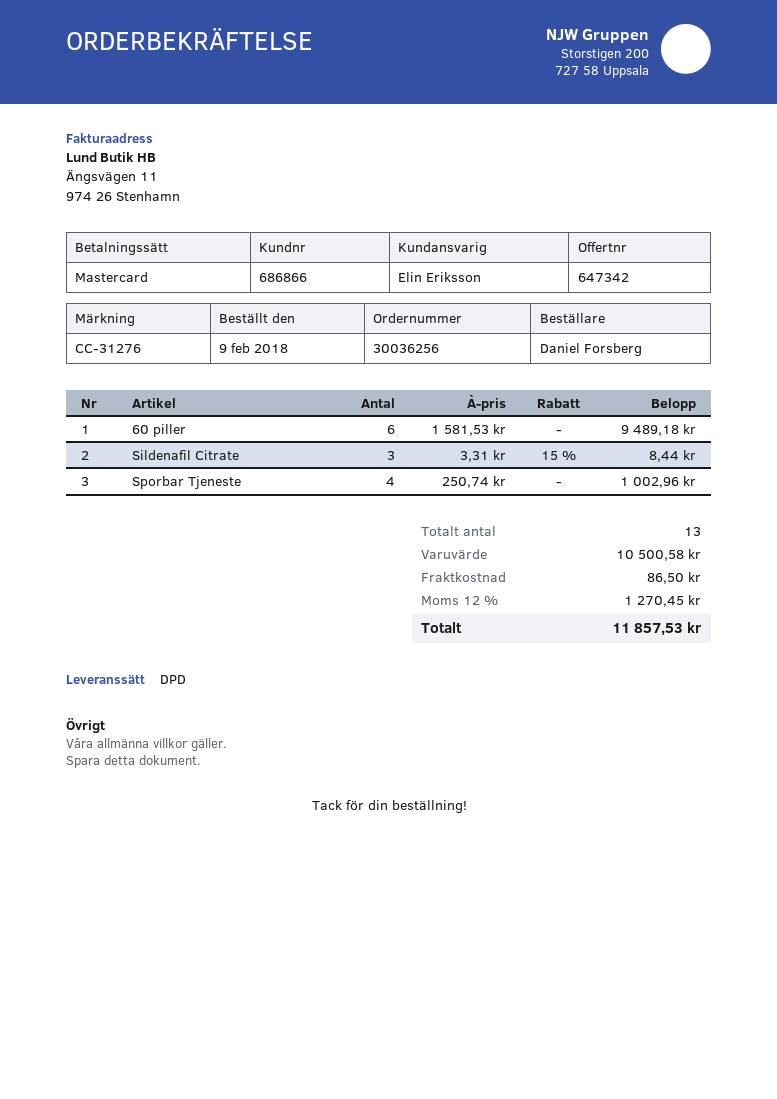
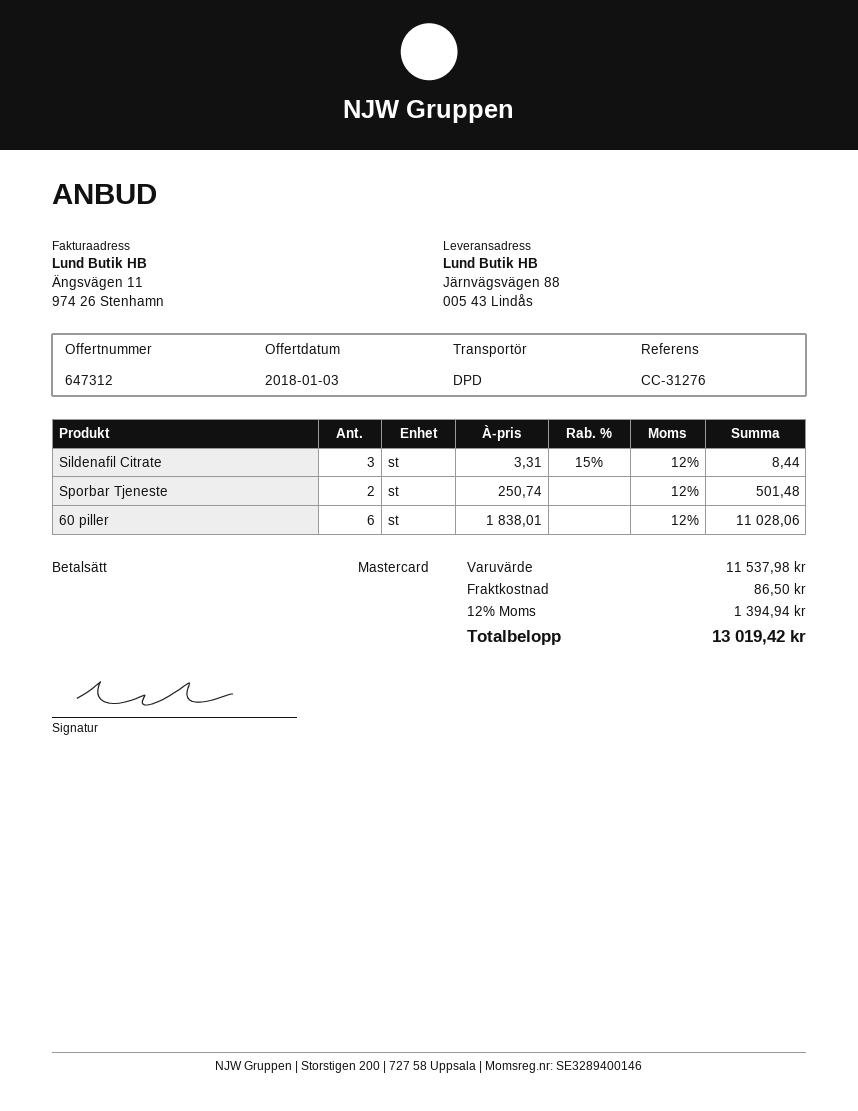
quote number: 647342 -> 647312
60 piller: 6 x 1581.53 = 9489.18 -> 6 x 1838.01 = 11028.06
Sporbar Tjeneste: 4 x 250.74 = 1002.96 -> 2 x 250.74 = 501.48
subtotal: 10500.58 -> 11537.98
tax: 12% = 1270.45 -> 12% = 1394.94
total: 11857.53 -> 13019.42

